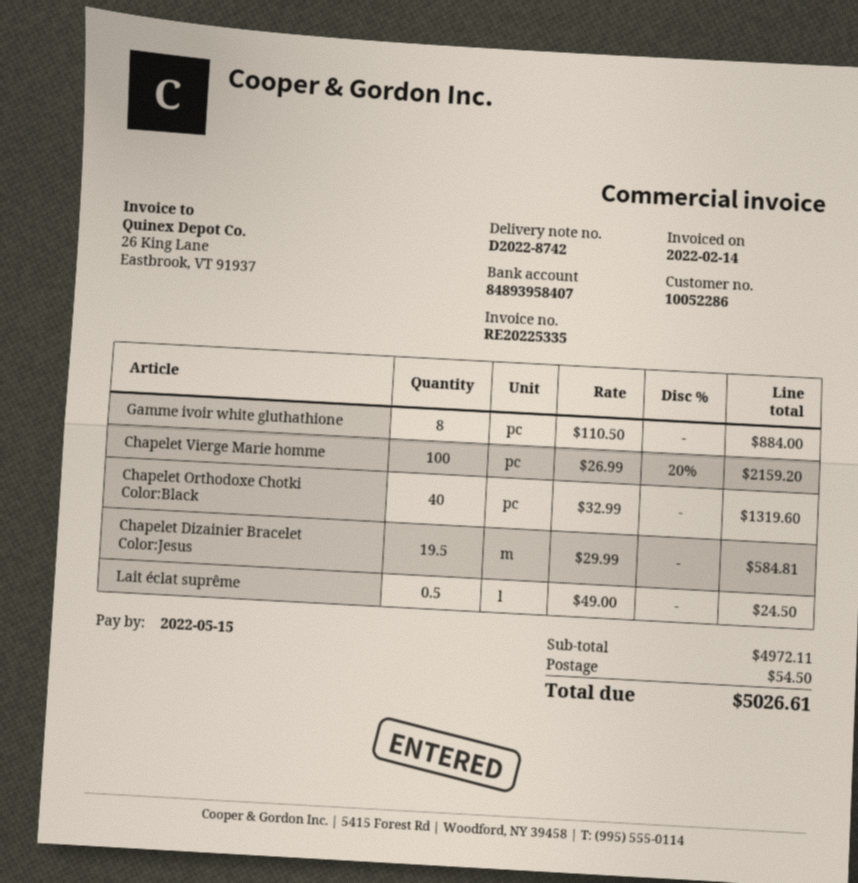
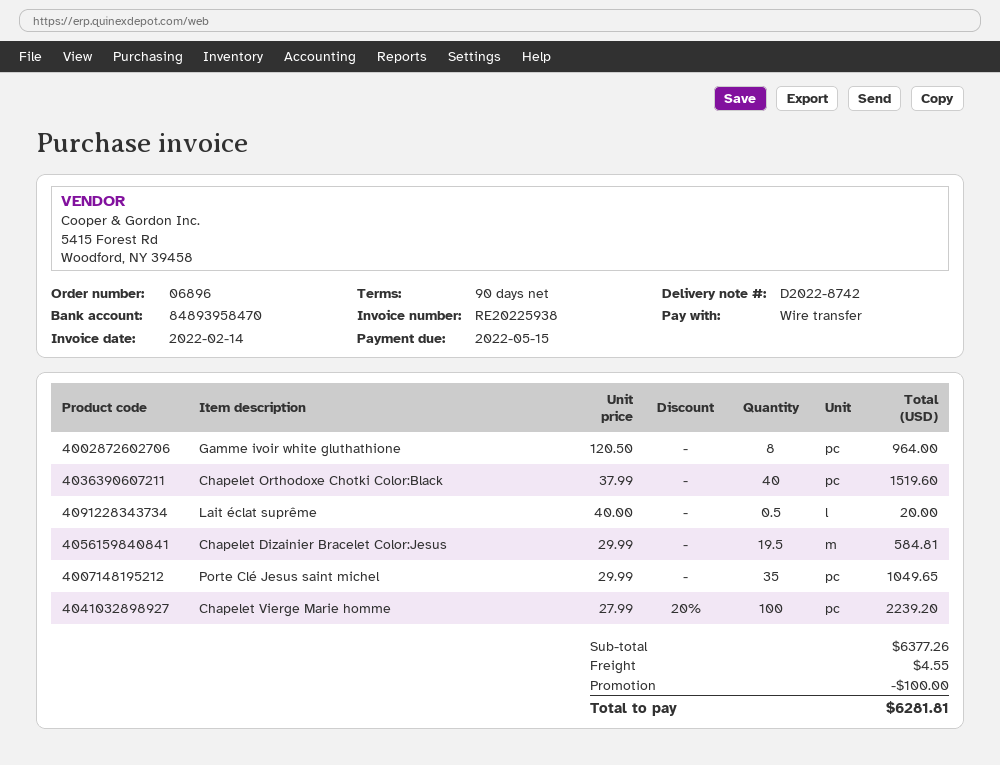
invoice number: RE20225335 -> RE20225938
bank account: 84893958407 -> 84893958470
Gamme ivoir white gluthathione: 8 x 110.50 = 884.00 -> 8 x 120.50 = 964.00
Chapelet Vierge Marie homme: 100 x 26.99 - 20% = 2159.20 -> 100 x 27.99 - 20% = 2239.20
Chapelet Orthodoxe Chotki Color:Black: 40 x 32.99 = 1319.60 -> 40 x 37.99 = 1519.60
Lait éclat suprême: 0.5 x 49.00 = 24.50 -> 0.5 x 40.00 = 20.00
Porte Clé Jesus saint michel: none -> 35 x 29.99 = 1049.65
subtotal: 4972.11 -> 6377.26
discount: none -> 100.00
shipping: 54.50 -> 4.55
total: 5026.61 -> 6281.81

